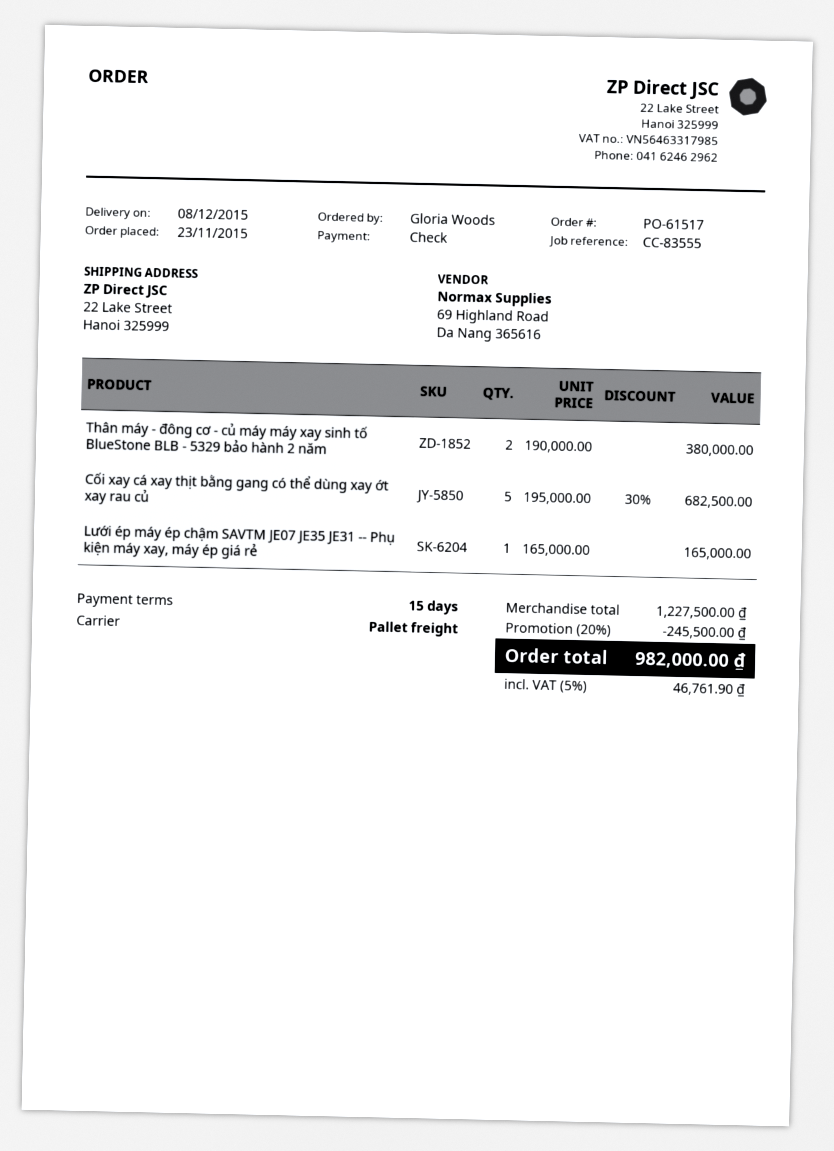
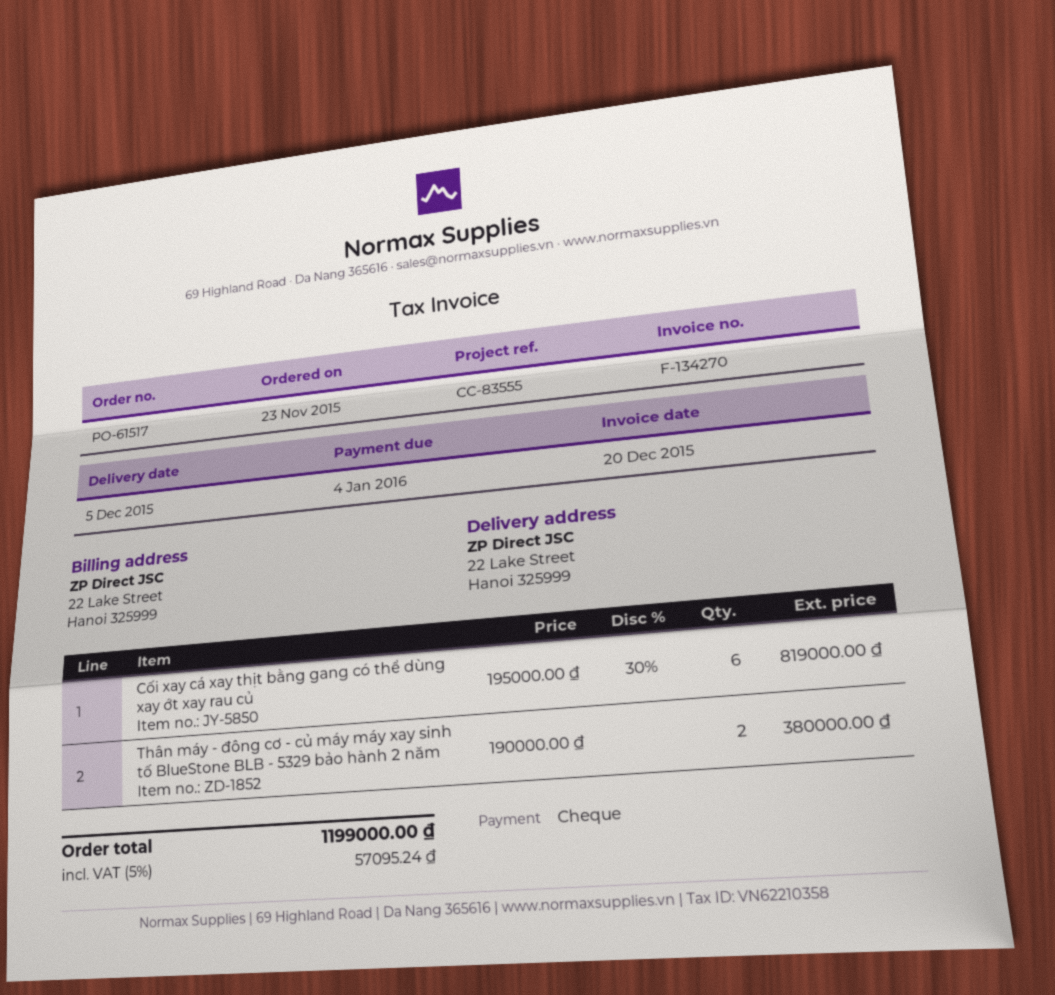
delivery date: 2015-12-08 -> 2015-12-05
Cối xay cá xay thịt bằng gang có thể dùng xay ớt xay rau củ: 5 x 195000.00 - 30% = 682500.00 -> 6 x 195000.00 - 30% = 819000.00
Lưới ép máy ép chậm SAVTM JE07 JE35 JE31 -- Phụ kiện máy xay, máy ép giá rẻ: 1 x 165000.00 = 165000.00 -> none
discount: 20% = 245500.00 -> none
tax: 5% = 46761.90 -> 5% = 57095.24
total: 982000.00 -> 1199000.00

